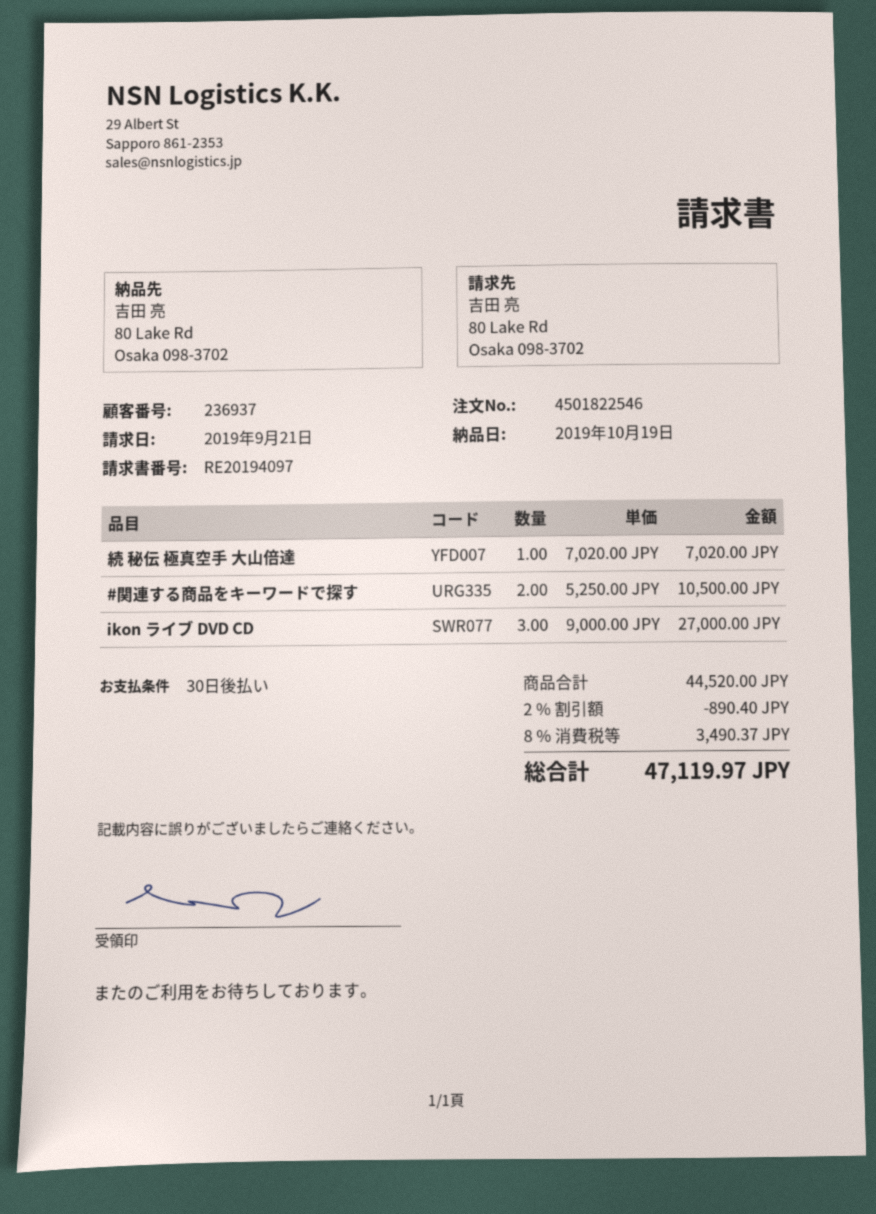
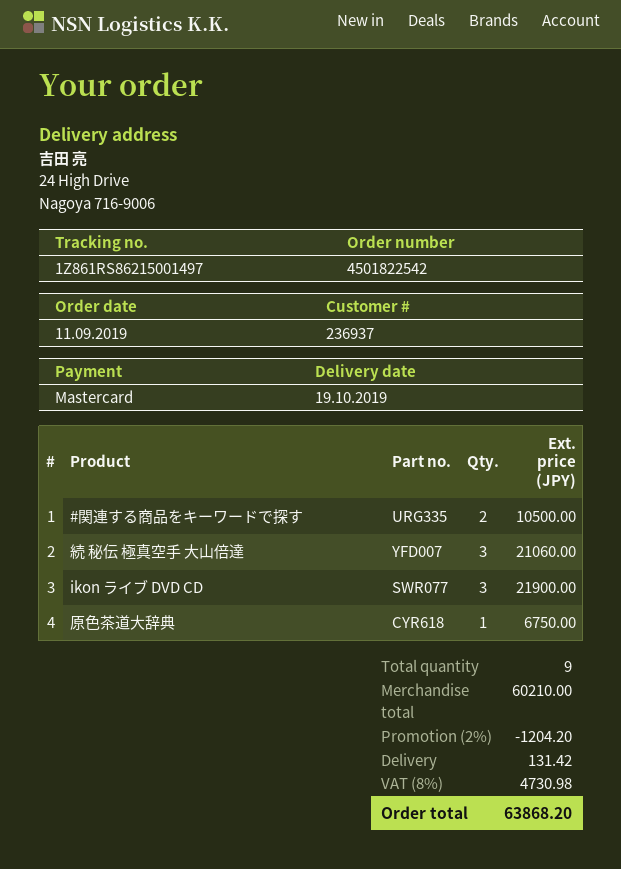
order number: 4501822546 -> 4501822542
ship to: 80 Lake Rd, Osaka 098-3702 -> 24 High Drive, Nagoya 716-9006
続 秘伝 極真空手 大山倍達: 1 for 7020.00 -> 3 for 21060.00
ikon ライブ DVD CD: 3 for 27000.00 -> 3 for 21900.00
原色茶道大辞典: none -> 1 for 6750.00
subtotal: 44520.00 -> 60210.00
discount: 2% = 890.40 -> 2% = 1204.20
shipping: none -> 131.42
tax: 8% = 3490.37 -> 8% = 4730.98
total: 47119.97 -> 63868.20

